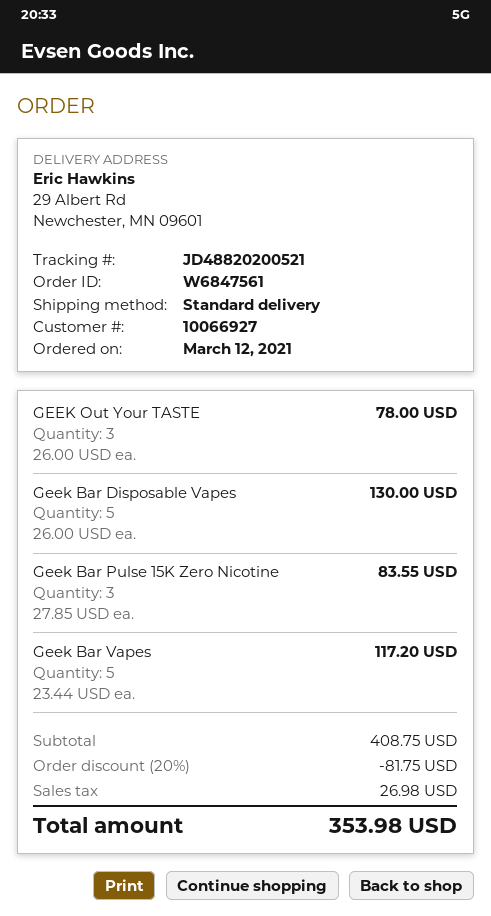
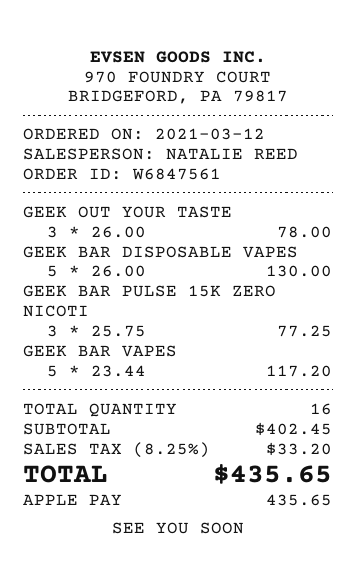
Geek Bar Pulse 15K Zero Nicotine: 3 x 27.85 = 83.55 -> 3 x 25.75 = 77.25
subtotal: 408.75 -> 402.45
discount: 20% = 81.75 -> none
tax: 26.98 -> 33.20
total: 353.98 -> 435.65

